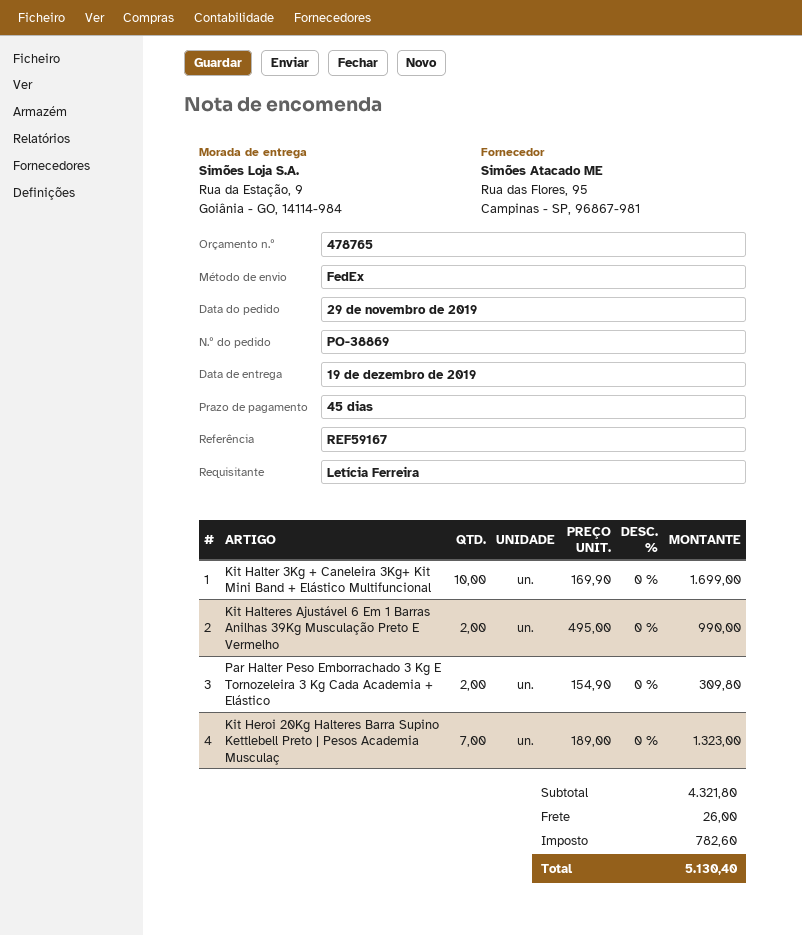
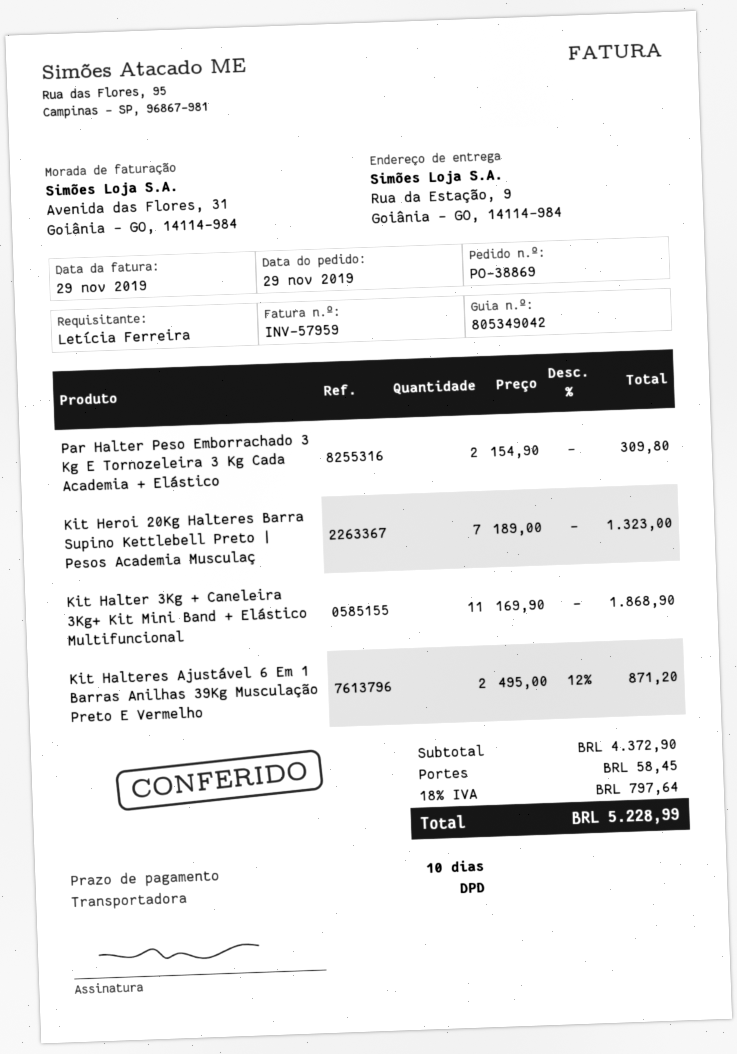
payment terms: 45 days -> 10 days
shipping method: FedEx -> DPD
Kit Halter 3Kg + Caneleira 3Kg+ Kit Mini Band + Elástico Multifuncional: 10 x 169.90 = 1699.00 -> 11 x 169.90 = 1868.90
Kit Halteres Ajustável 6 Em 1 Barras Anilhas 39Kg Musculação Preto E Vermelho: 2 x 495.00 = 990.00 -> 2 x 495.00 - 12% = 871.20
subtotal: 4321.80 -> 4372.90
shipping: 26.00 -> 58.45
tax: 782.60 -> 797.64
total: 5130.40 -> 5228.99

